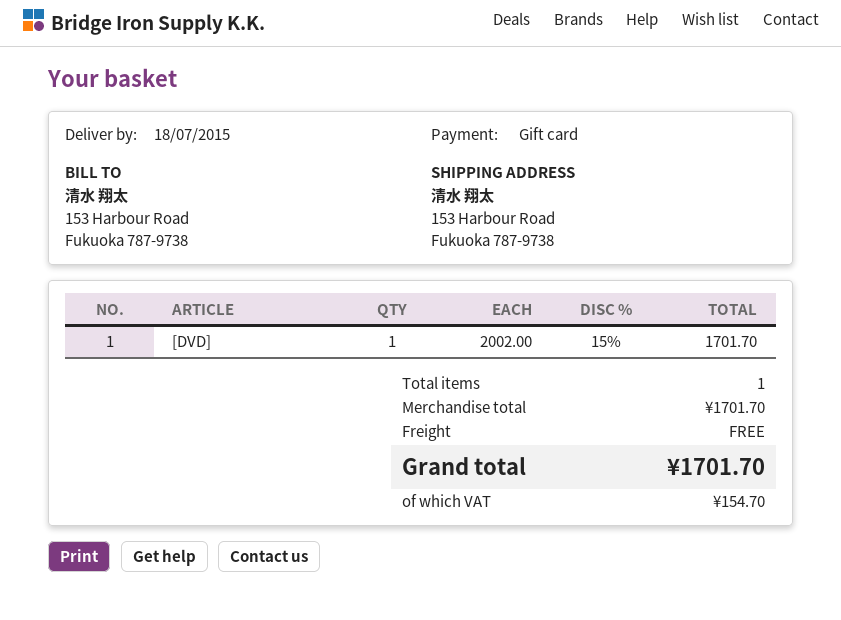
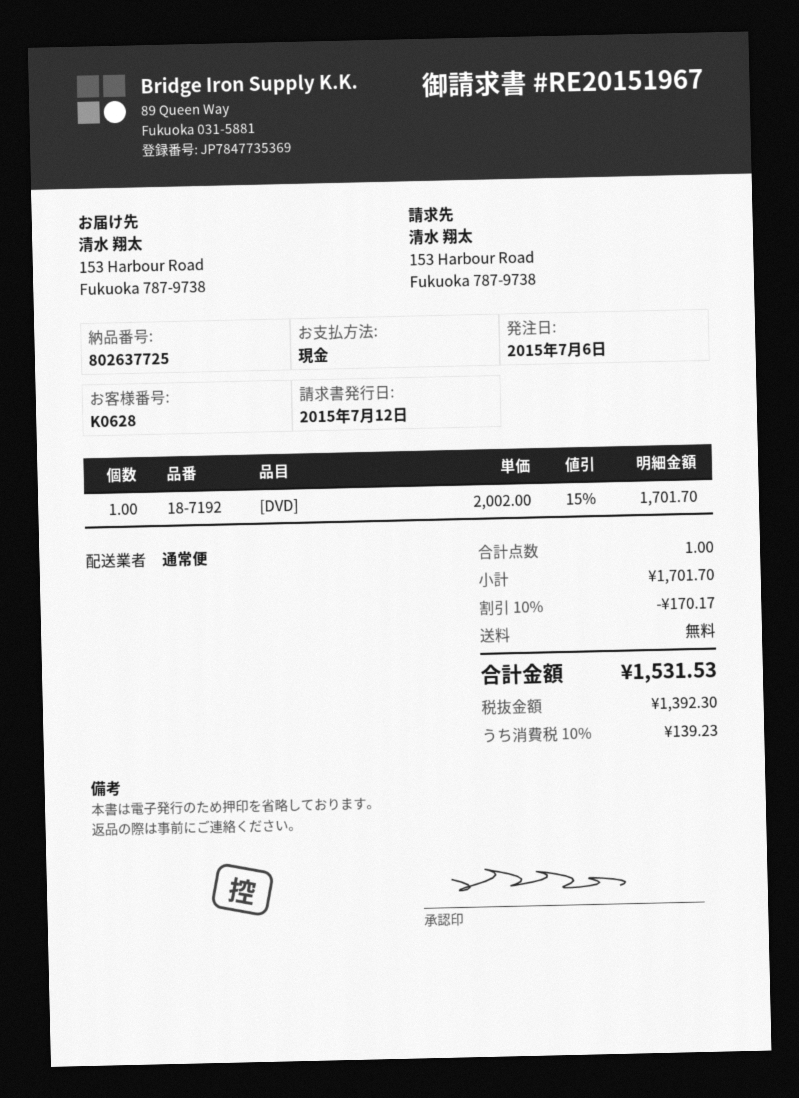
payment method: gift card -> cash
discount: none -> 10% = 170.17
tax: 154.70 -> 139.23
total: 1701.70 -> 1531.53

